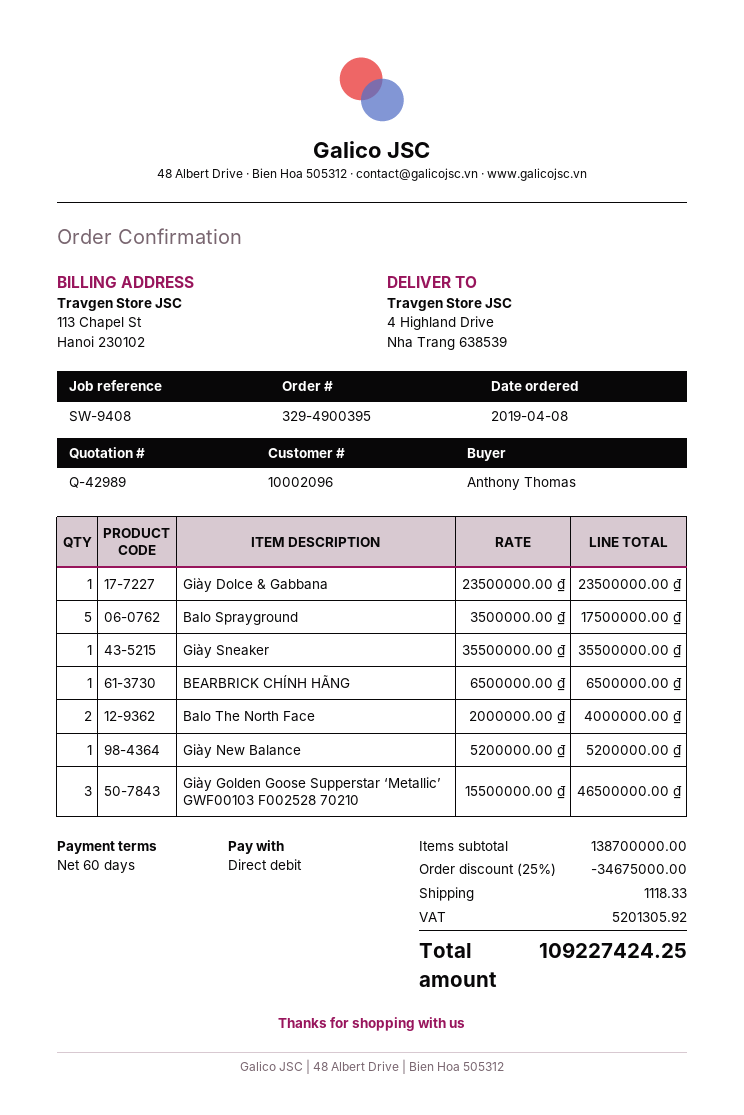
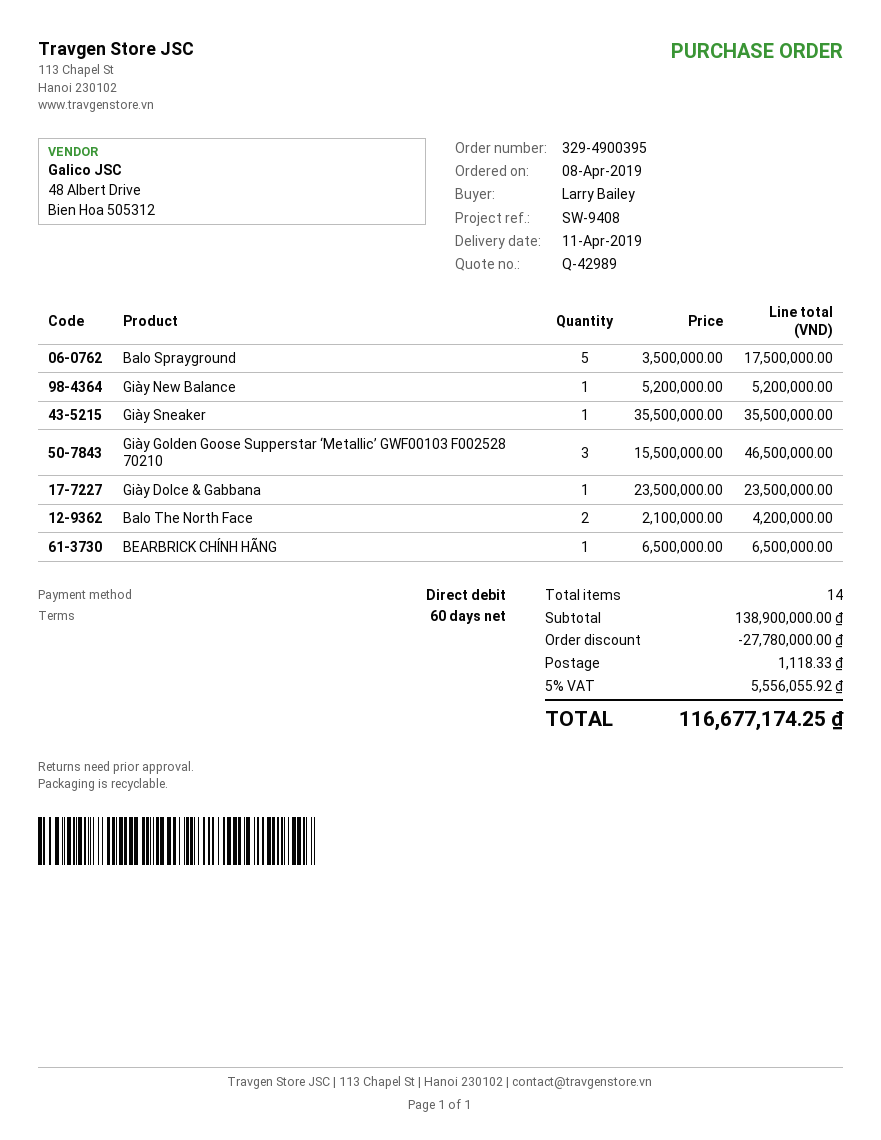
ordered by: Anthony Thomas -> Larry Bailey
Balo The North Face: 2 x 2000000.00 = 4000000.00 -> 2 x 2100000.00 = 4200000.00
subtotal: 138700000.00 -> 138900000.00
discount: 34675000.00 -> 27780000.00
tax: 5201305.92 -> 5556055.92
total: 109227424.25 -> 116677174.25

